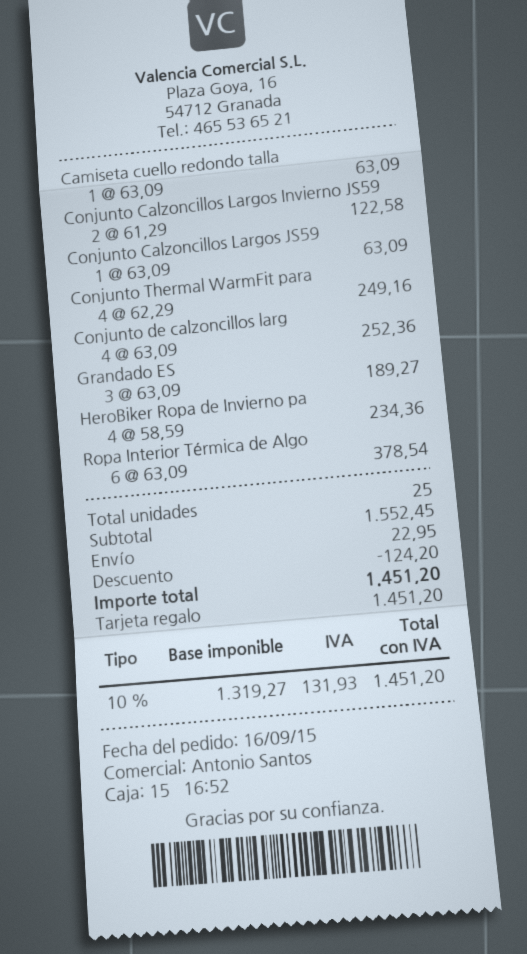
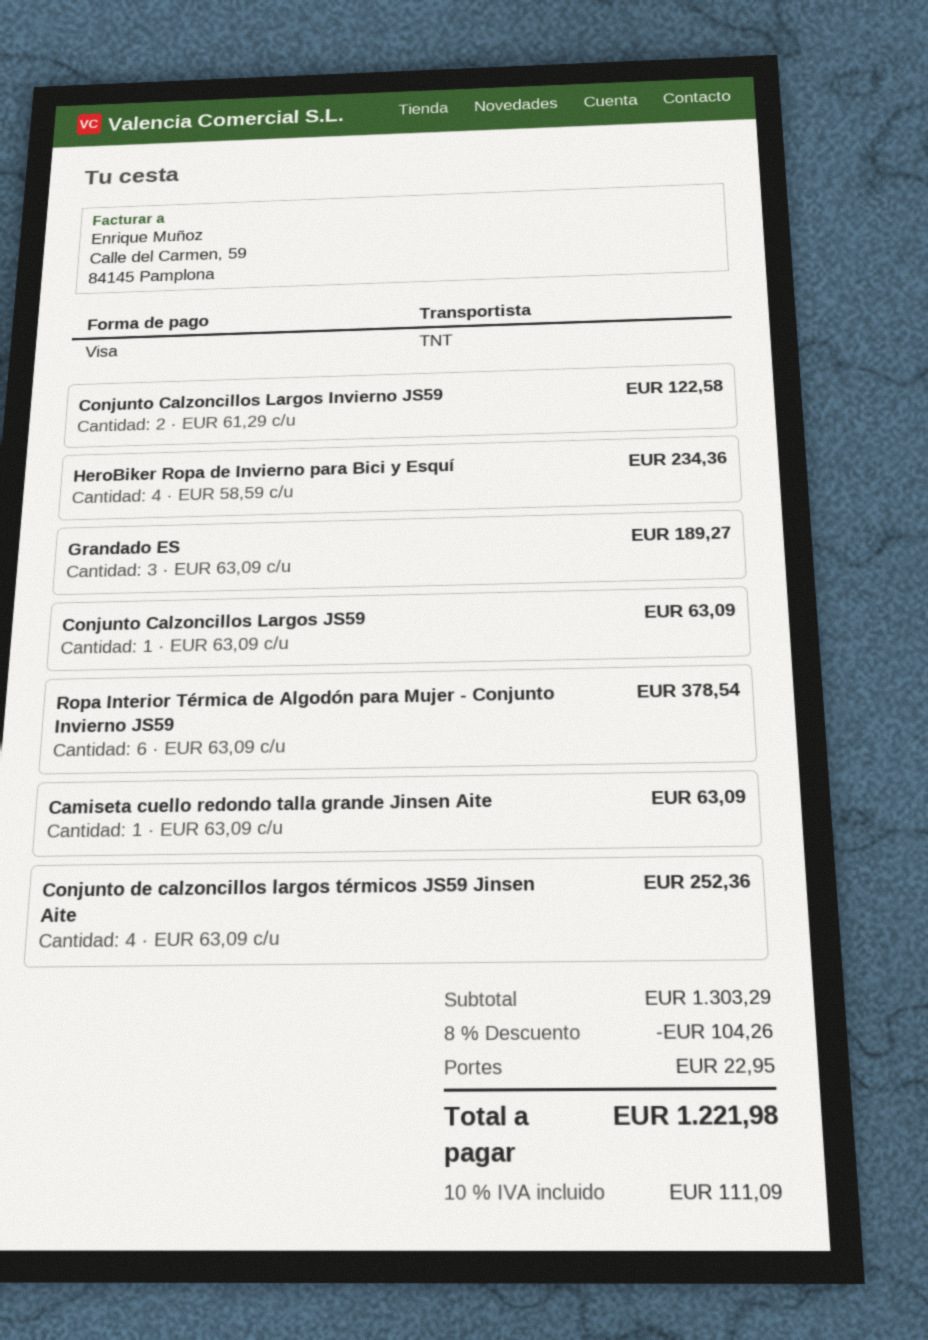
payment method: gift card -> Visa
Conjunto Thermal WarmFit para: 4 x 62.29 = 249.16 -> none
subtotal: 1552.45 -> 1303.29
discount: 124.20 -> 104.26
tax: 10% = 131.93 -> 10% = 111.09
total: 1451.20 -> 1221.98

